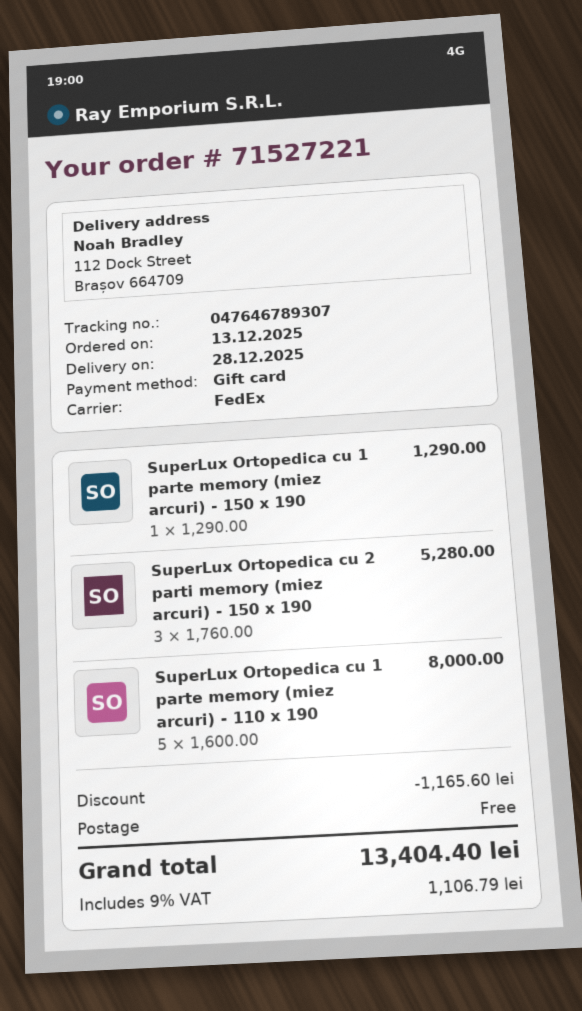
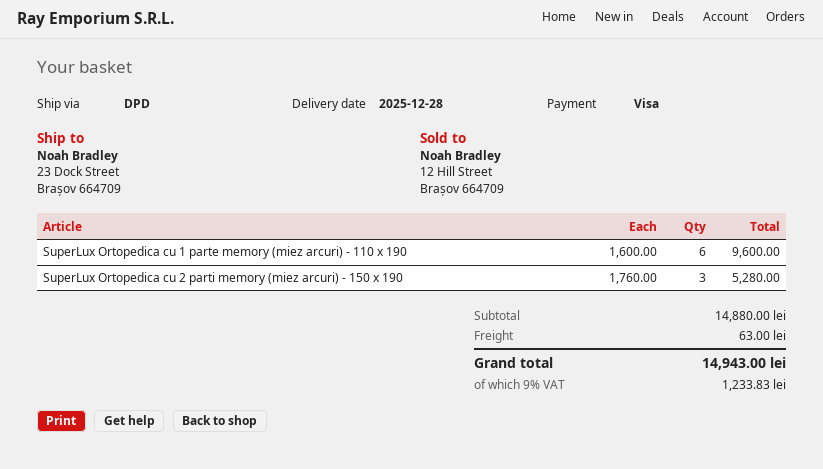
payment method: gift card -> Visa
shipping method: FedEx -> DPD
ship to: 112 Dock Street, Brașov 664709 -> 23 Dock Street, Brașov 664709
SuperLux Ortopedica cu 1 parte memory (miez arcuri) - 150 x 190: 1 x 1290.00 = 1290.00 -> none
SuperLux Ortopedica cu 1 parte memory (miez arcuri) - 110 x 190: 5 x 1600.00 = 8000.00 -> 6 x 1600.00 = 9600.00
discount: 1165.60 -> none
shipping: 0.00 -> 63.00
tax: 9% = 1106.79 -> 9% = 1233.83
total: 13404.40 -> 14943.00

